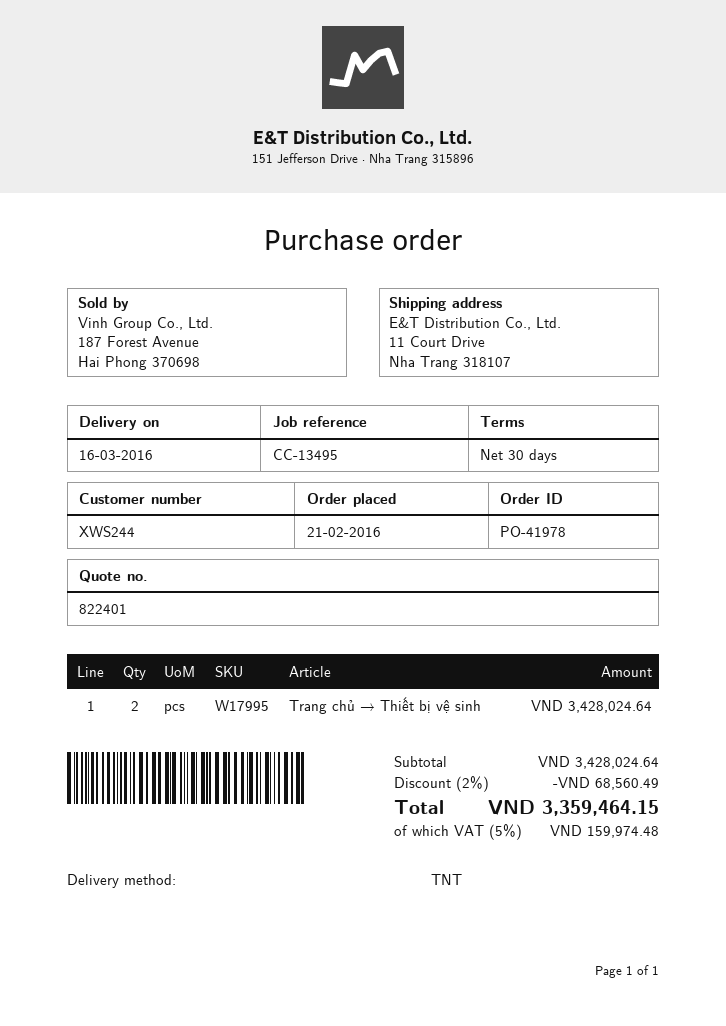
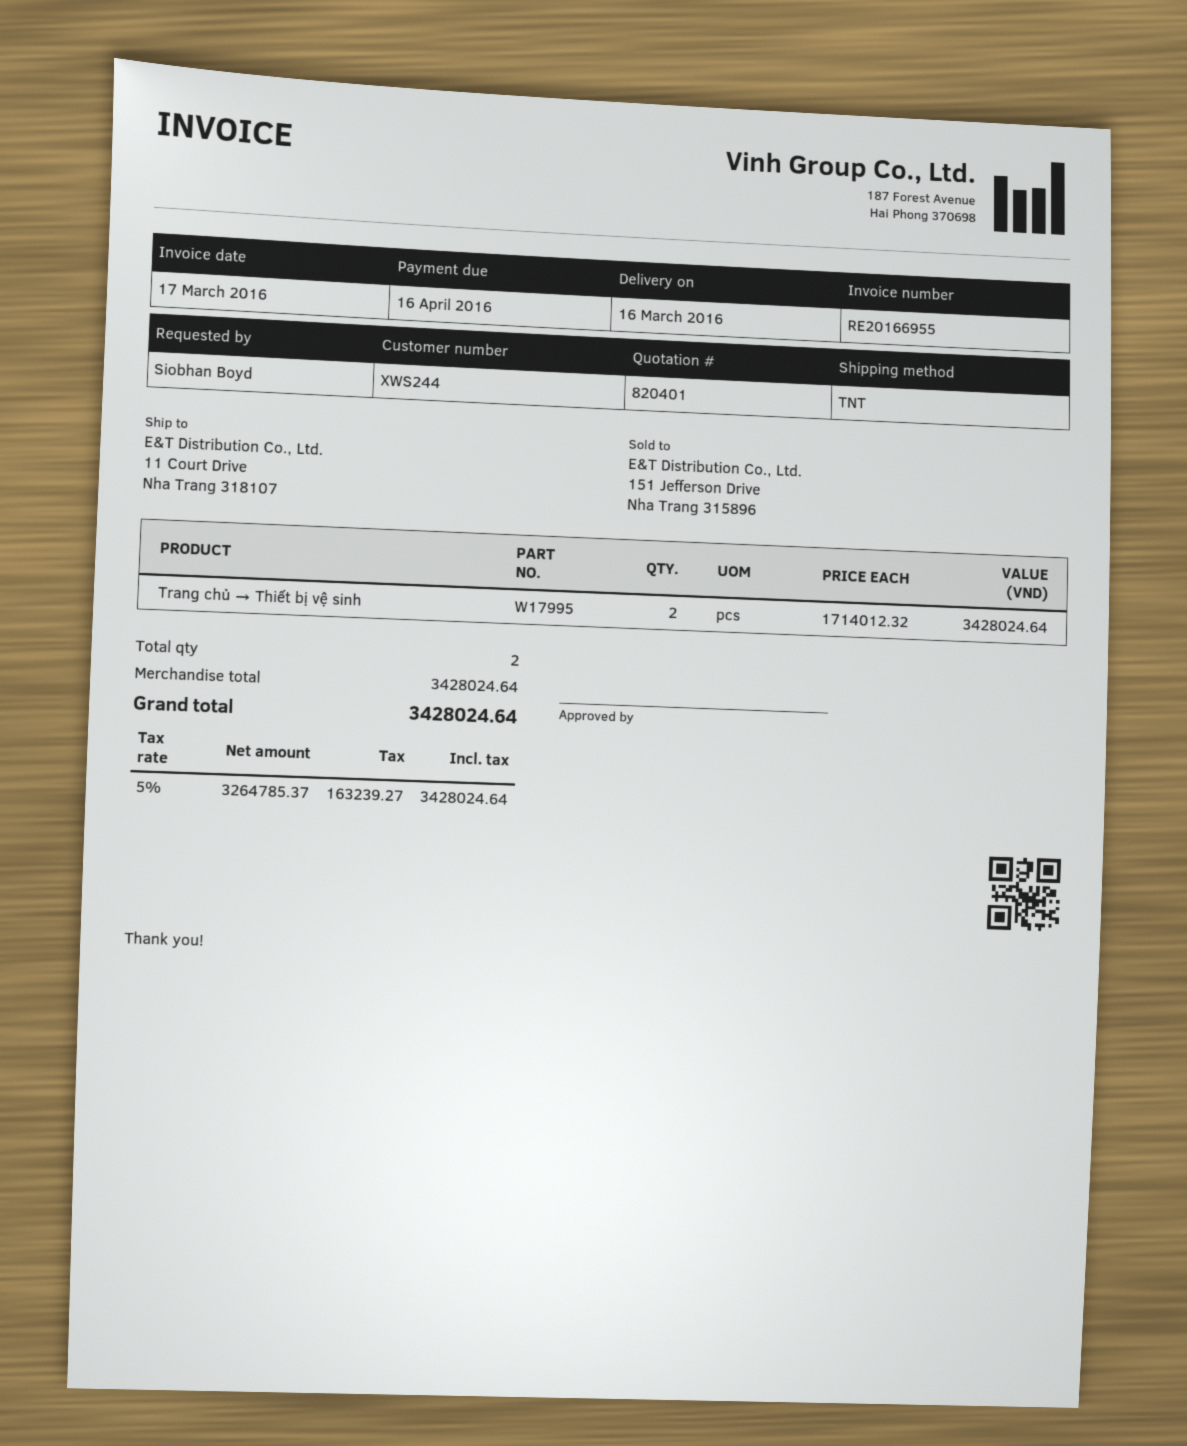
quote number: 822401 -> 820401
discount: 2% = 68560.49 -> none
tax: 5% = 159974.48 -> 5% = 163239.27
total: 3359464.15 -> 3428024.64

